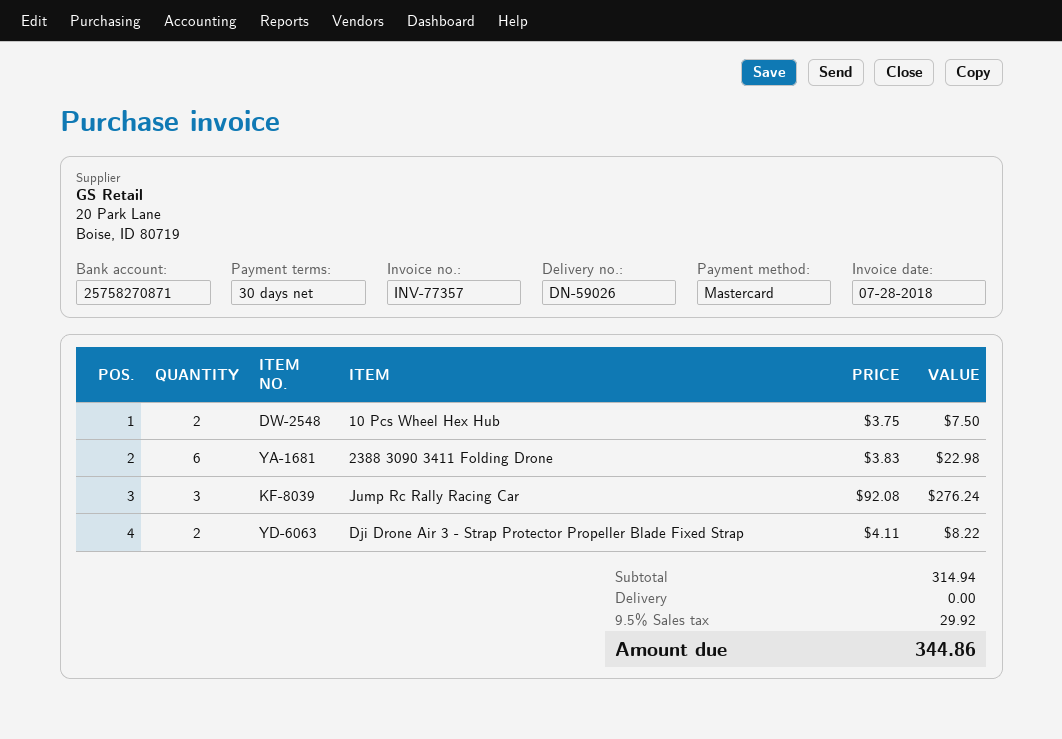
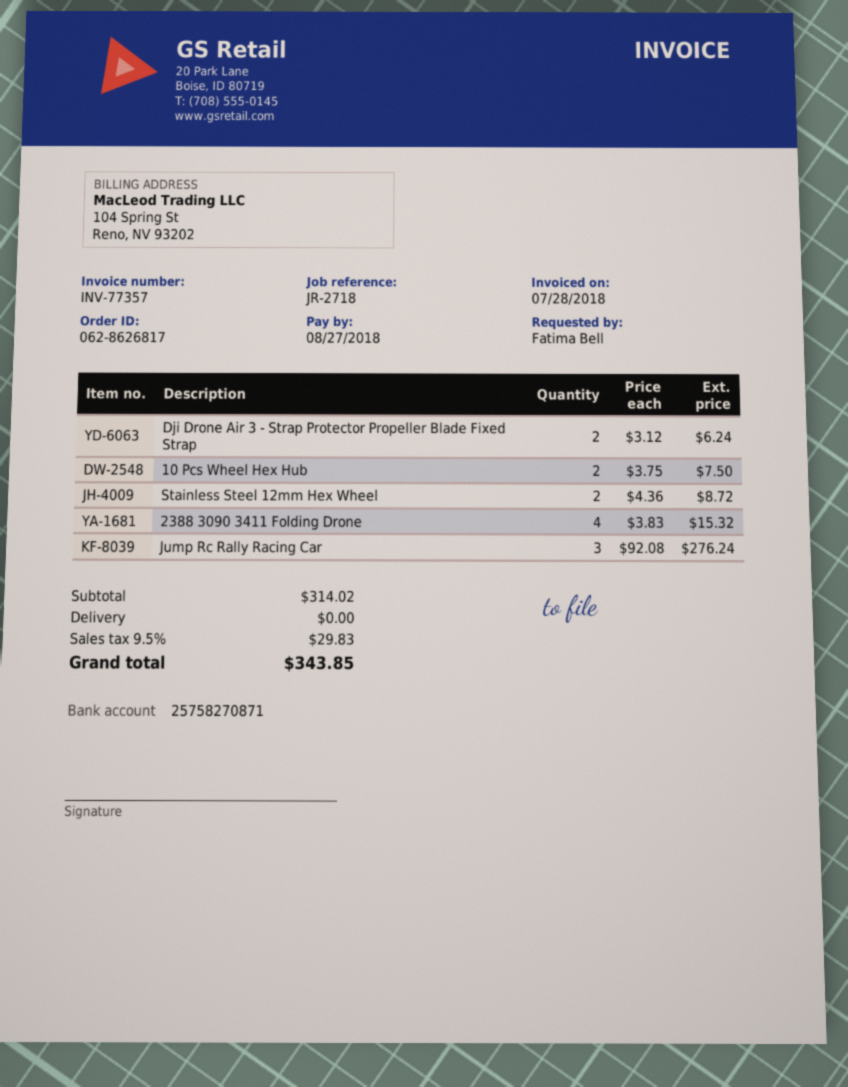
2388 3090 3411 Folding Drone: 6 x 3.83 = 22.98 -> 4 x 3.83 = 15.32
Dji Drone Air 3 - Strap Protector Propeller Blade Fixed Strap: 2 x 4.11 = 8.22 -> 2 x 3.12 = 6.24
Stainless Steel 12mm Hex Wheel: none -> 2 x 4.36 = 8.72
subtotal: 314.94 -> 314.02
tax: 9.5% = 29.92 -> 9.5% = 29.83
total: 344.86 -> 343.85

